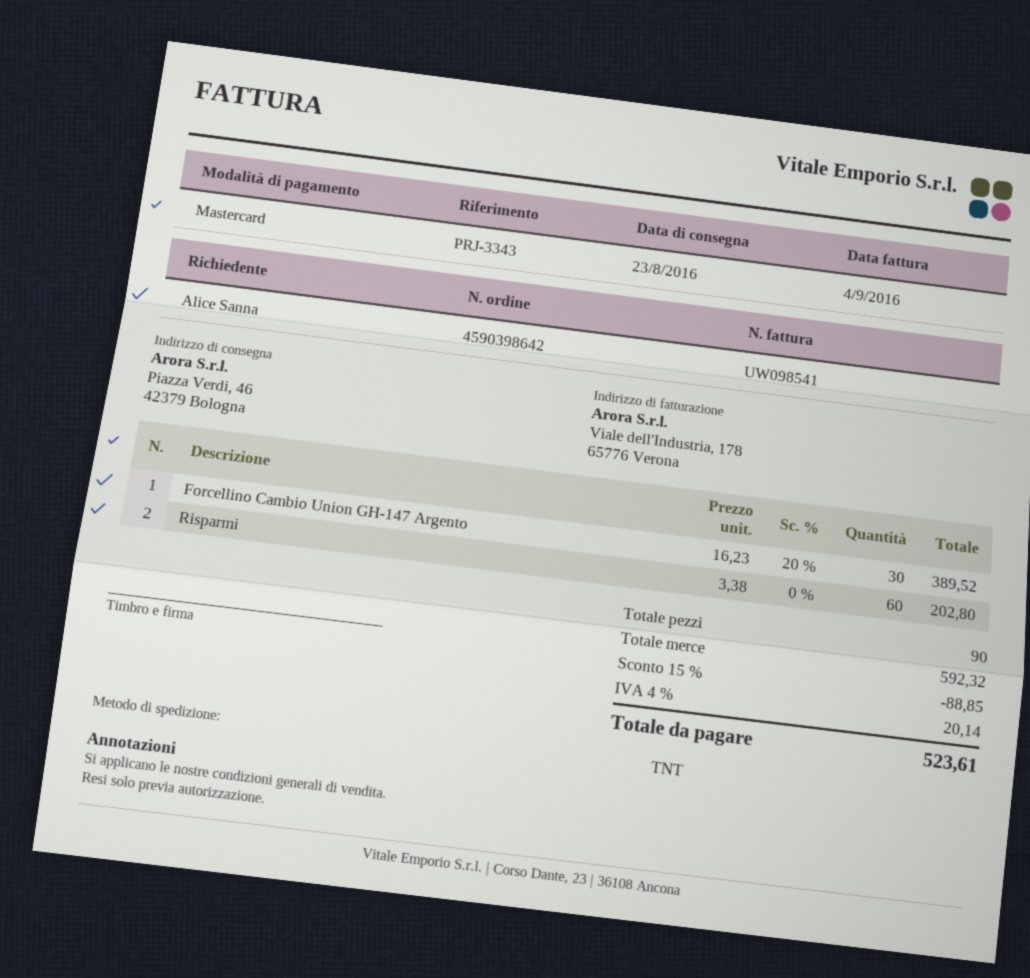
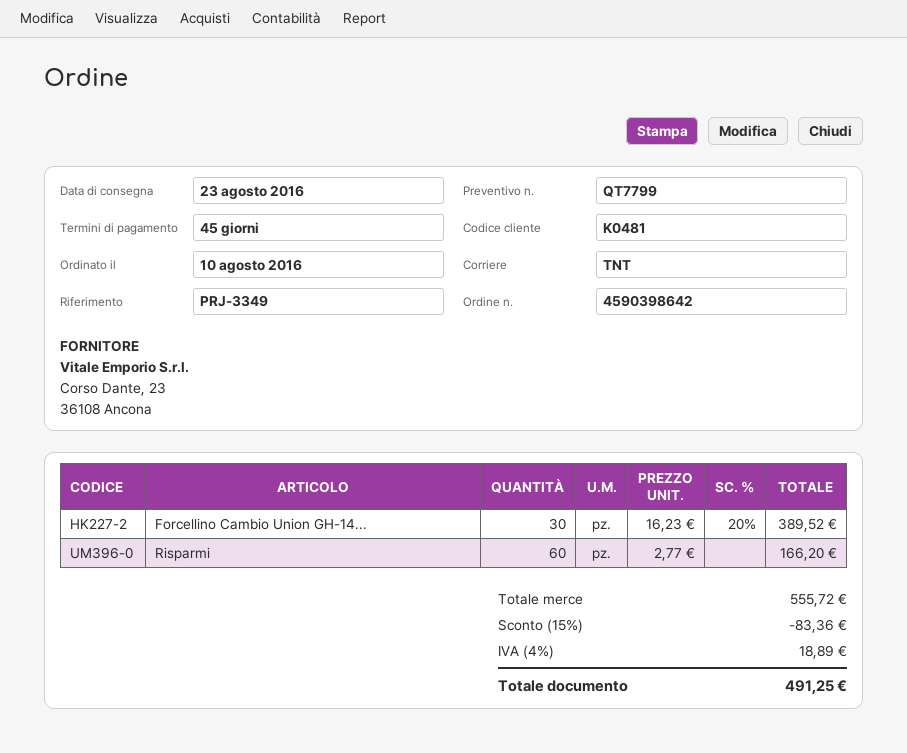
reference: PRJ-3343 -> PRJ-3349
Risparmi: 60 x 3.38 = 202.80 -> 60 x 2.77 = 166.20
subtotal: 592.32 -> 555.72
discount: 15% = 88.85 -> 15% = 83.36
tax: 4% = 20.14 -> 4% = 18.89
total: 523.61 -> 491.25

